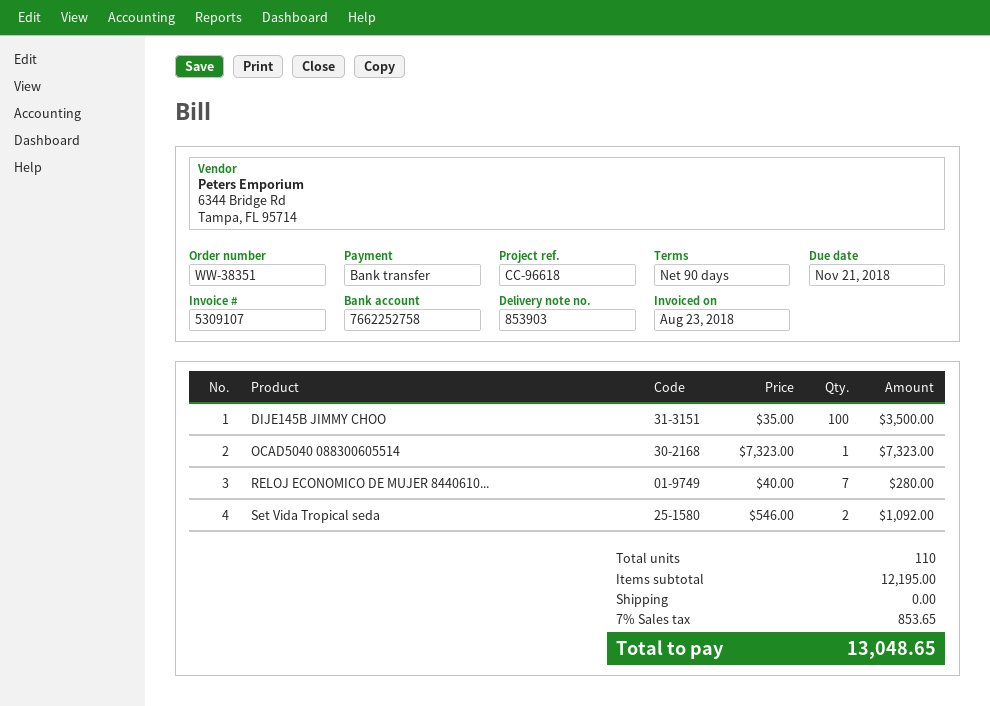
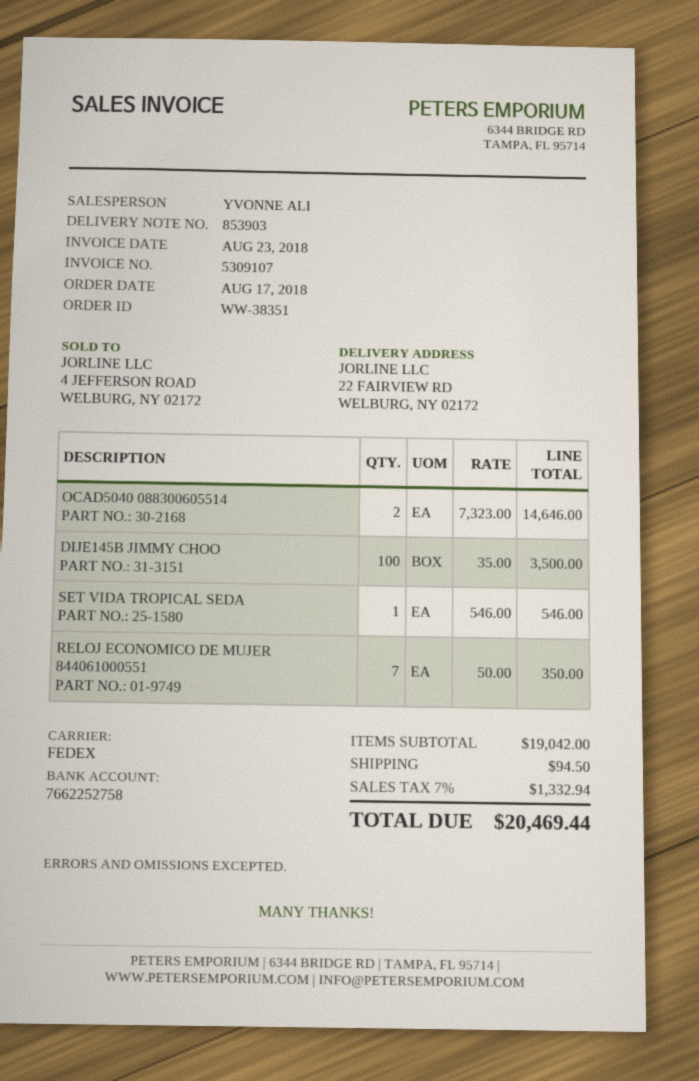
OCAD5040 088300605514: 1 x 7323.00 = 7323.00 -> 2 x 7323.00 = 14646.00
RELOJ ECONOMICO DE MUJER 8440610...: 7 x 40.00 = 280.00 -> 7 x 50.00 = 350.00
Set Vida Tropical seda: 2 x 546.00 = 1092.00 -> 1 x 546.00 = 546.00
subtotal: 12195.00 -> 19042.00
shipping: 0.00 -> 94.50
tax: 7% = 853.65 -> 7% = 1332.94
total: 13048.65 -> 20469.44

